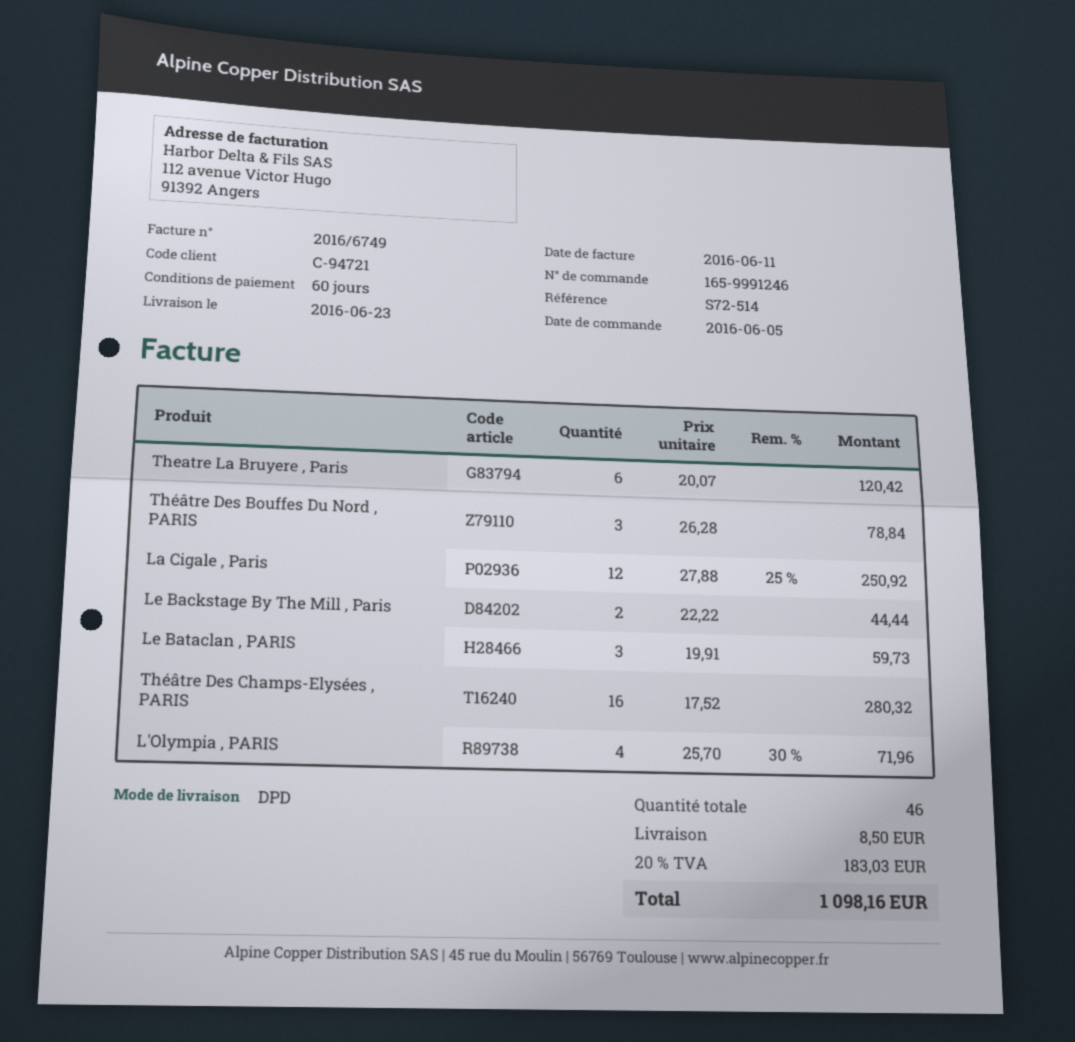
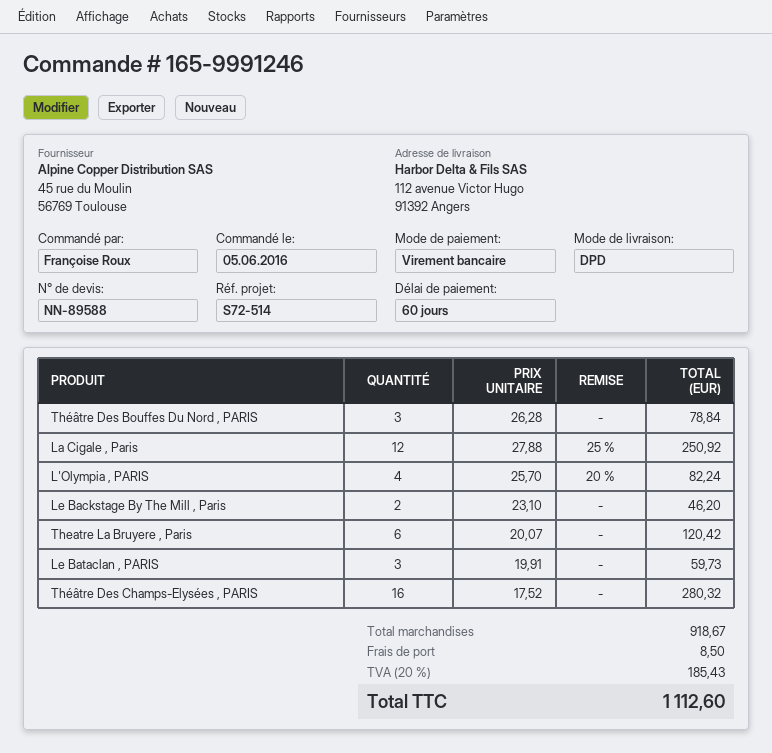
Le Backstage By The Mill , Paris: 2 x 22.22 = 44.44 -> 2 x 23.10 = 46.20
L'Olympia , PARIS: 4 x 25.70 - 30% = 71.96 -> 4 x 25.70 - 20% = 82.24
tax: 20% = 183.03 -> 20% = 185.43
total: 1098.16 -> 1112.60

